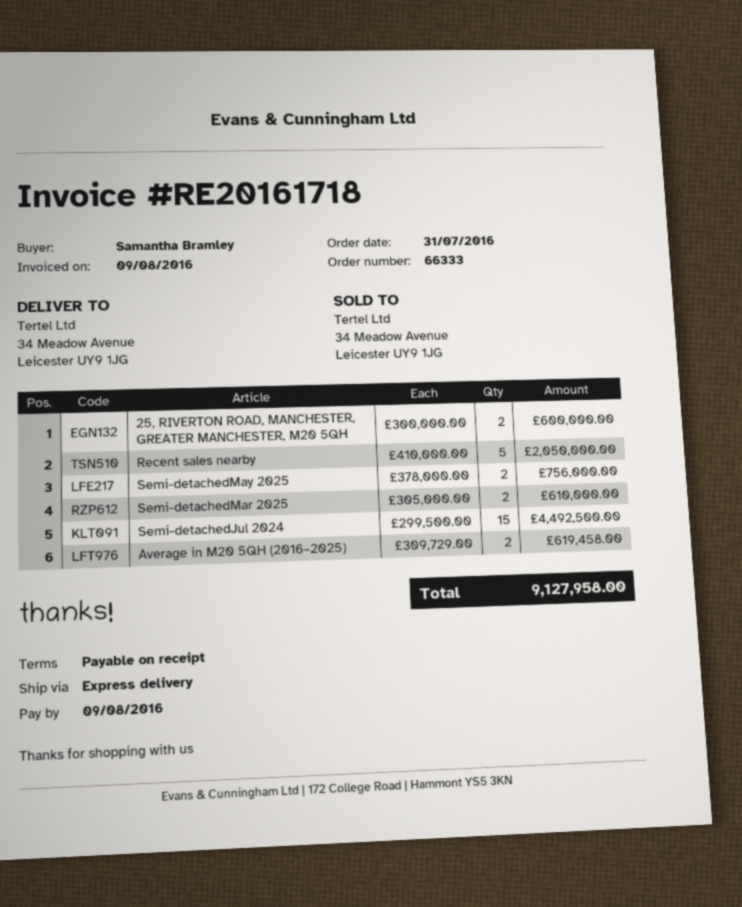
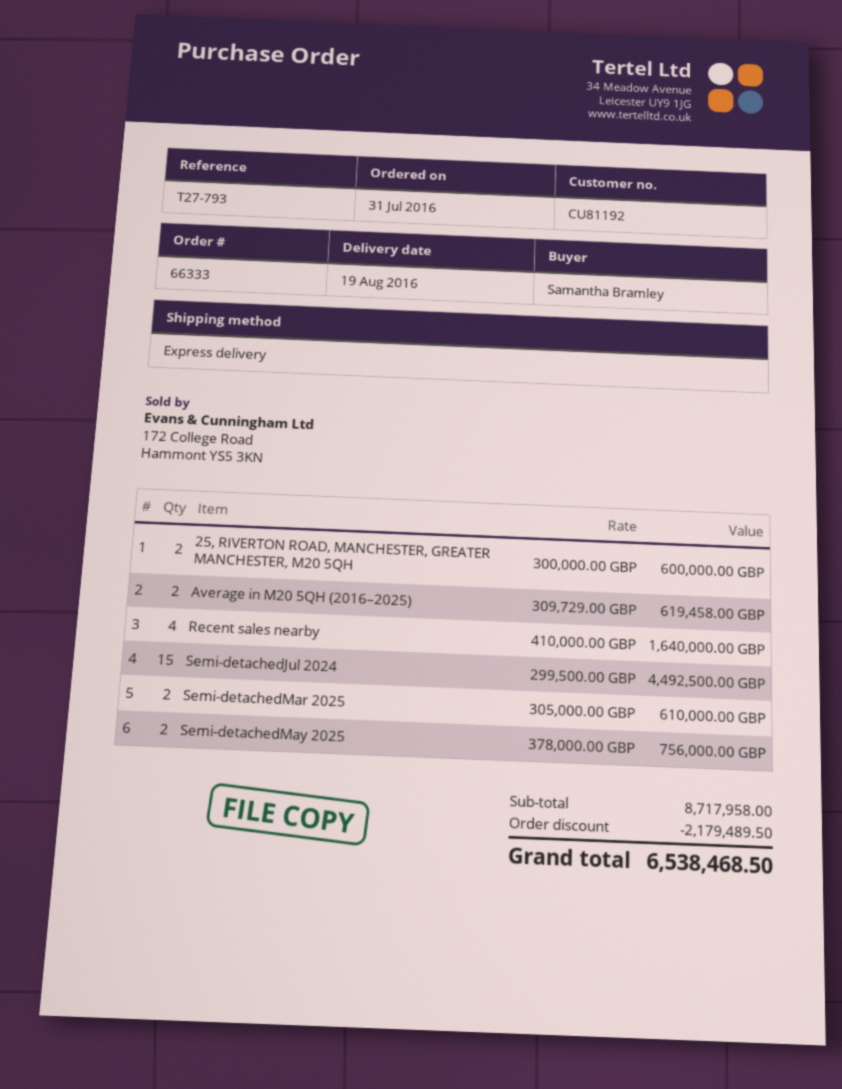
Recent sales nearby: 5 x 410000.00 = 2050000.00 -> 4 x 410000.00 = 1640000.00
discount: none -> 2179489.50
total: 9127958.00 -> 6538468.50

